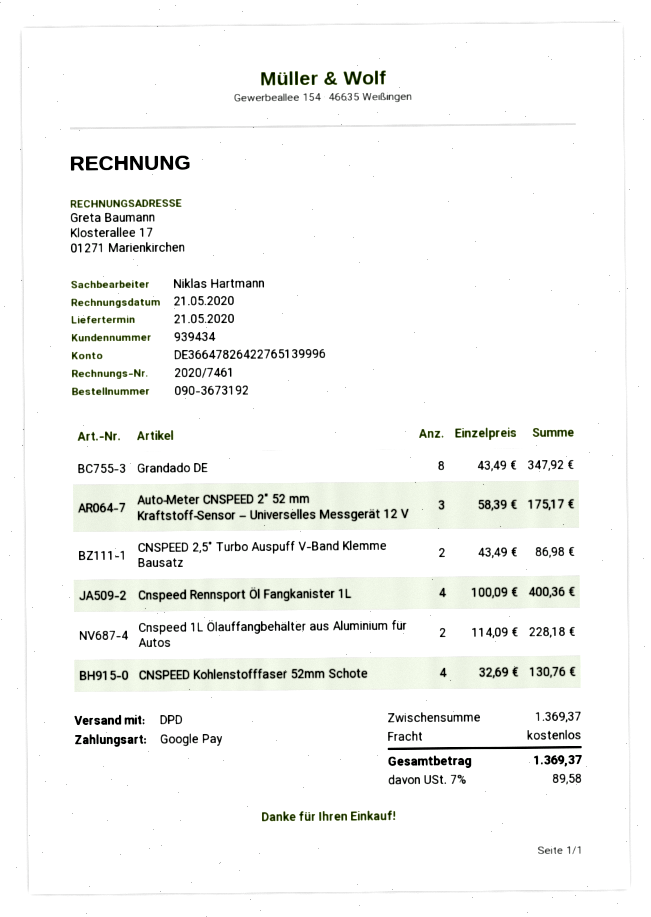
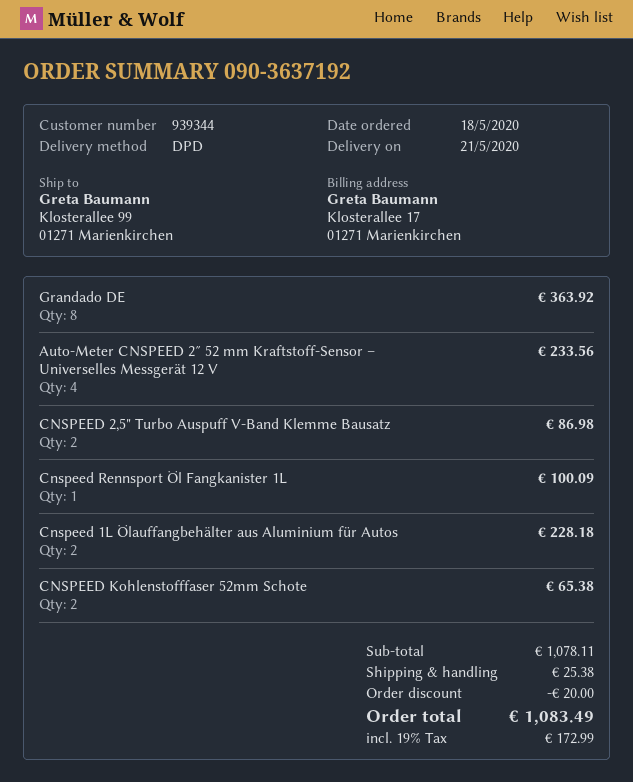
order number: 090-3673192 -> 090-3637192
customer number: 939434 -> 939344
Grandado DE: 8 for 347.92 -> 8 for 363.92
Auto‑Meter CNSPEED 2″ 52 mm Kraftstoff‑Sensor – Universelles Messgerät 12 V: 3 for 175.17 -> 4 for 233.56
Cnspeed Rennsport Öl Fangkanister 1L: 4 for 400.36 -> 1 for 100.09
CNSPEED Kohlenstofffaser 52mm Schote: 4 for 130.76 -> 2 for 65.38
subtotal: 1369.37 -> 1078.11
discount: none -> 20.00
shipping: 0.00 -> 25.38
tax: 7% = 89.58 -> 19% = 172.99
total: 1369.37 -> 1083.49

